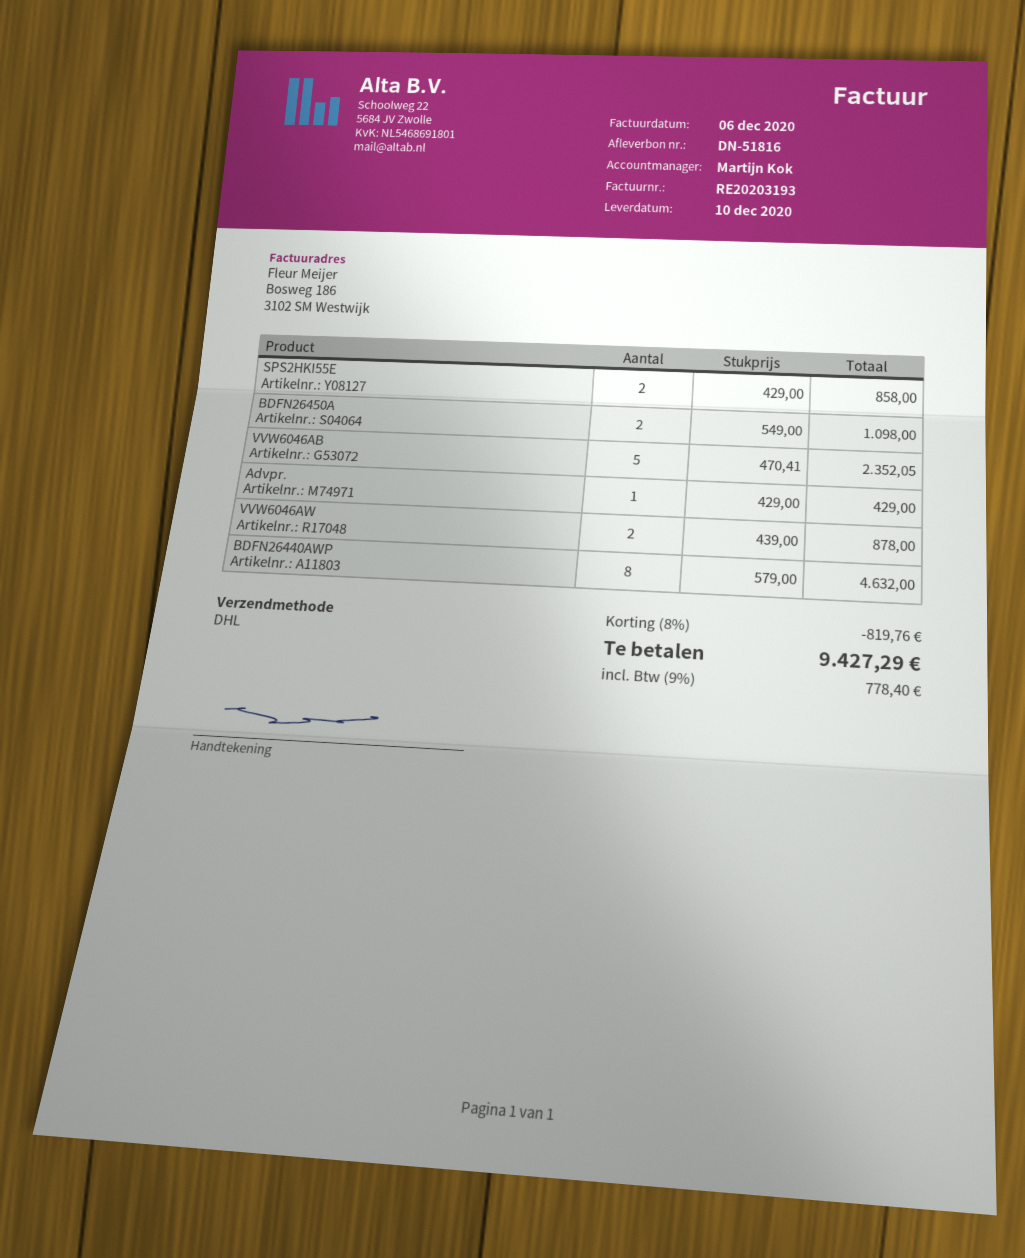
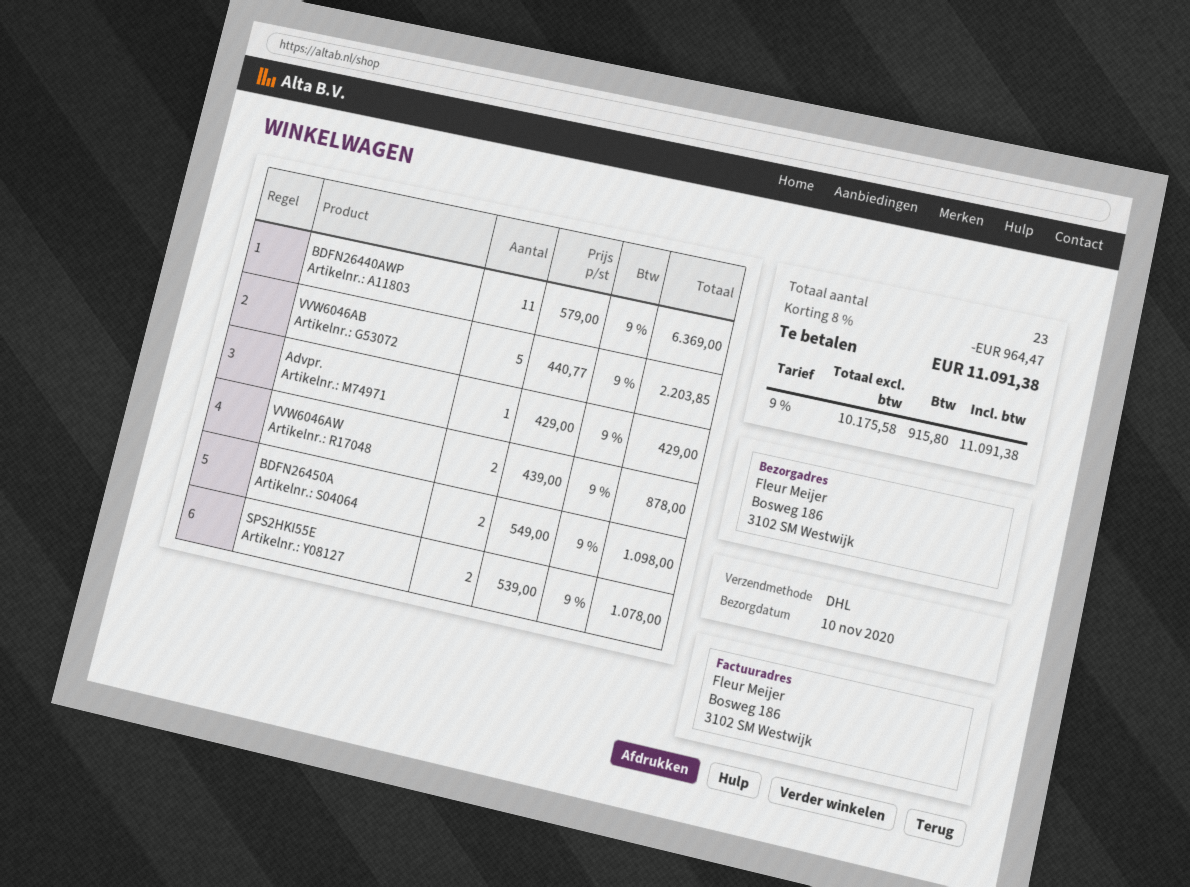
delivery date: 2020-12-10 -> 2020-11-10
SPS2HKI55E: 2 x 429.00 = 858.00 -> 2 x 539.00 = 1078.00
VVW6046AB: 5 x 470.41 = 2352.05 -> 5 x 440.77 = 2203.85
BDFN26440AWP: 8 x 579.00 = 4632.00 -> 11 x 579.00 = 6369.00
discount: 8% = 819.76 -> 8% = 964.47
tax: 9% = 778.40 -> 9% = 915.80
total: 9427.29 -> 11091.38

